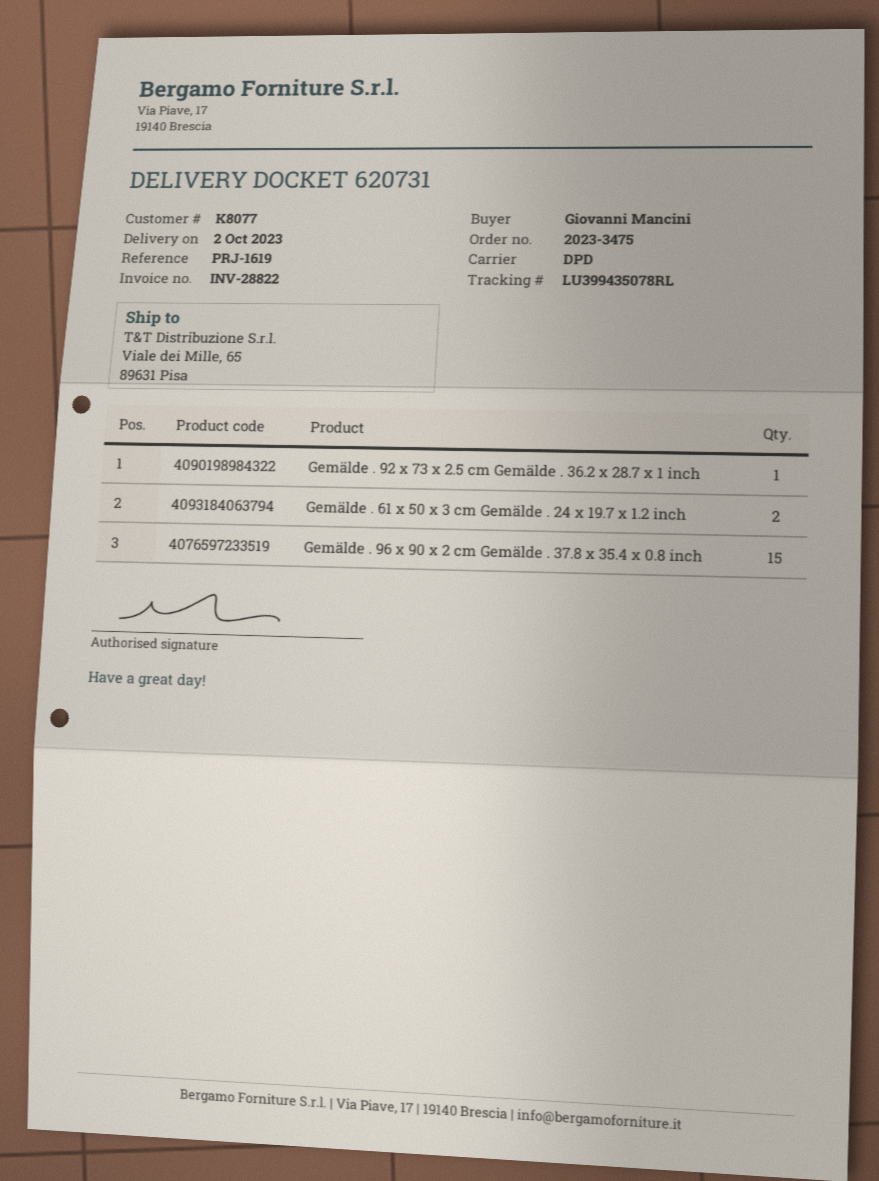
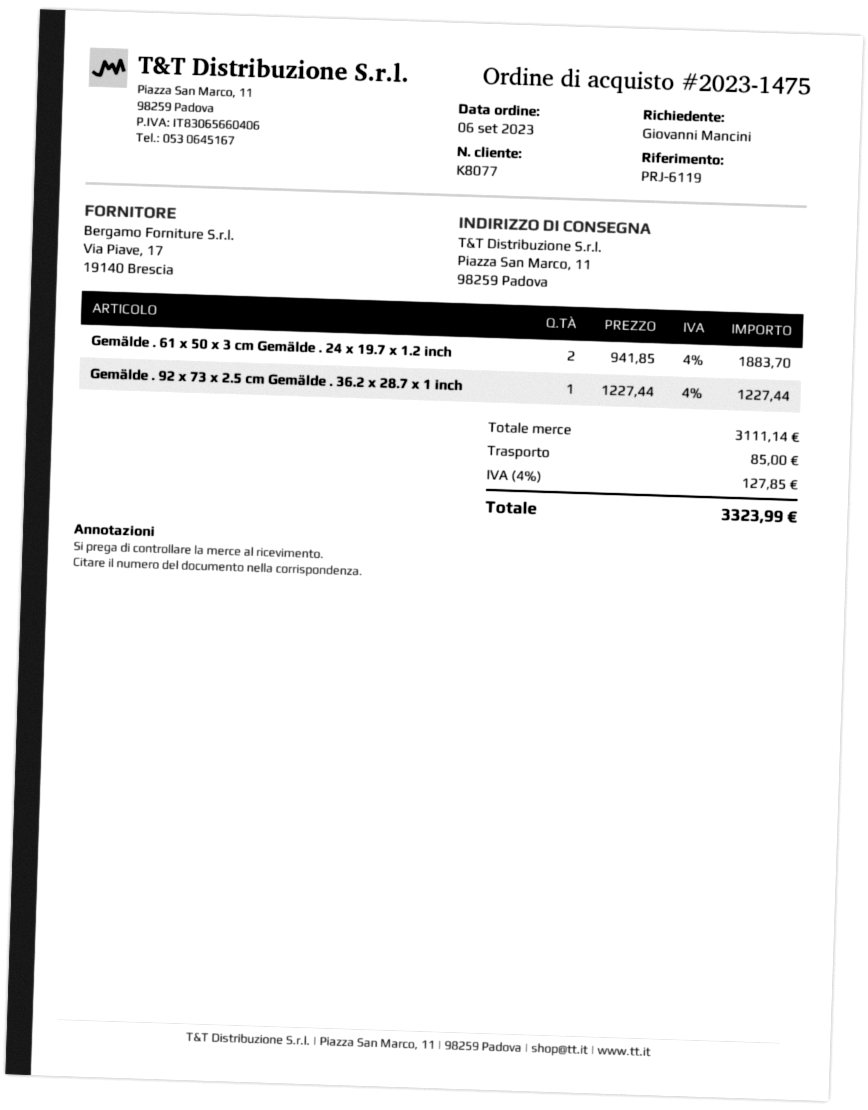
order number: 2023-3475 -> 2023-1475
reference: PRJ-1619 -> PRJ-6119
ship to: Viale dei Mille, 65, 89631 Pisa -> Piazza San Marco, 11, 98259 Padova
Gemälde . 96 x 90 x 2 cm Gemälde . 37.8 x 35.4 x 0.8 inch: 15 -> none

